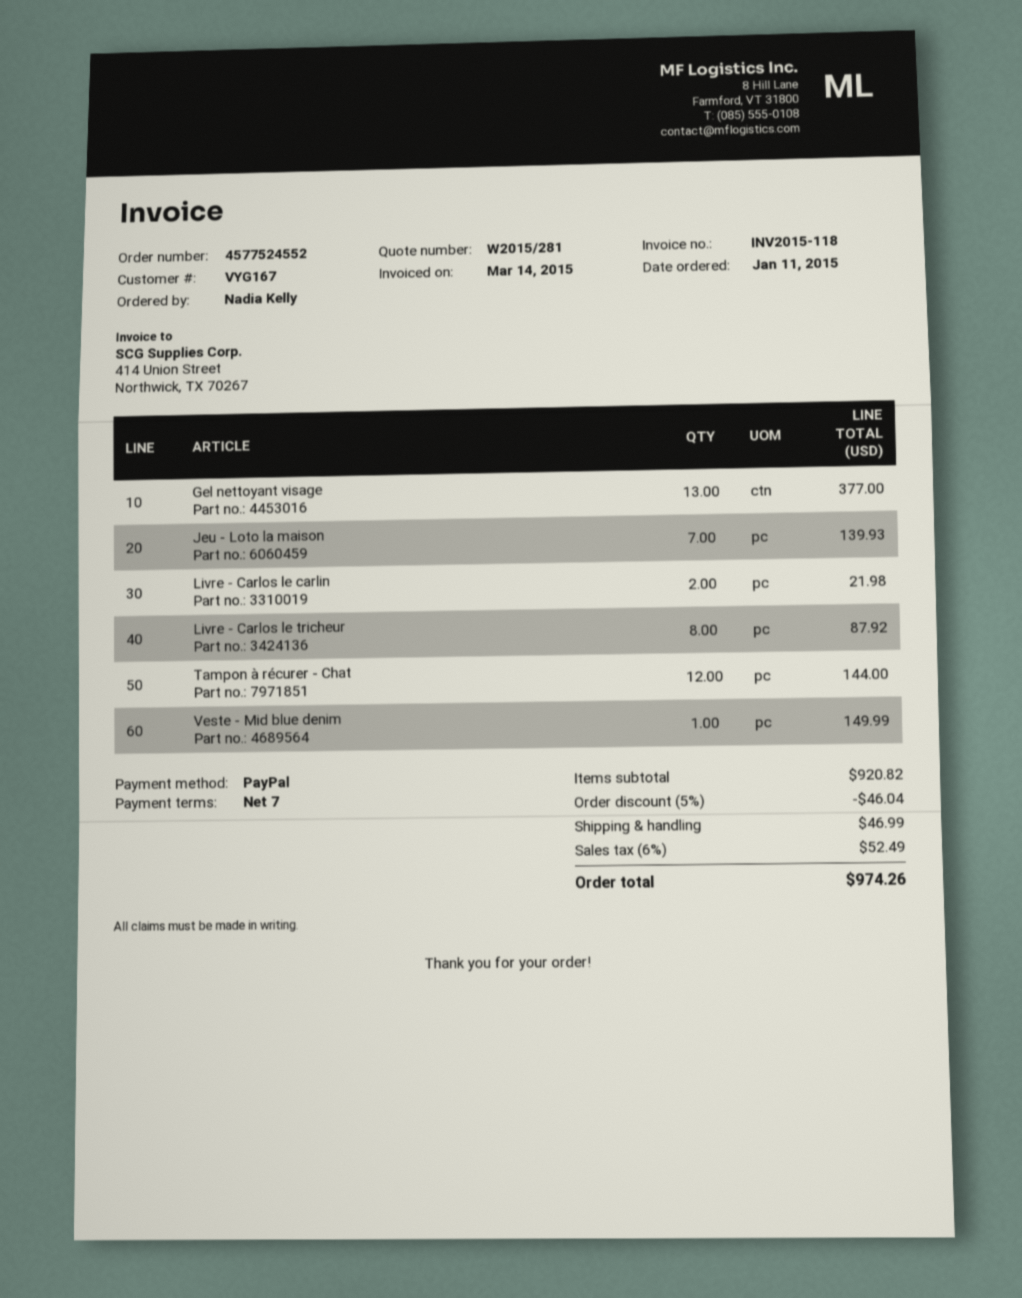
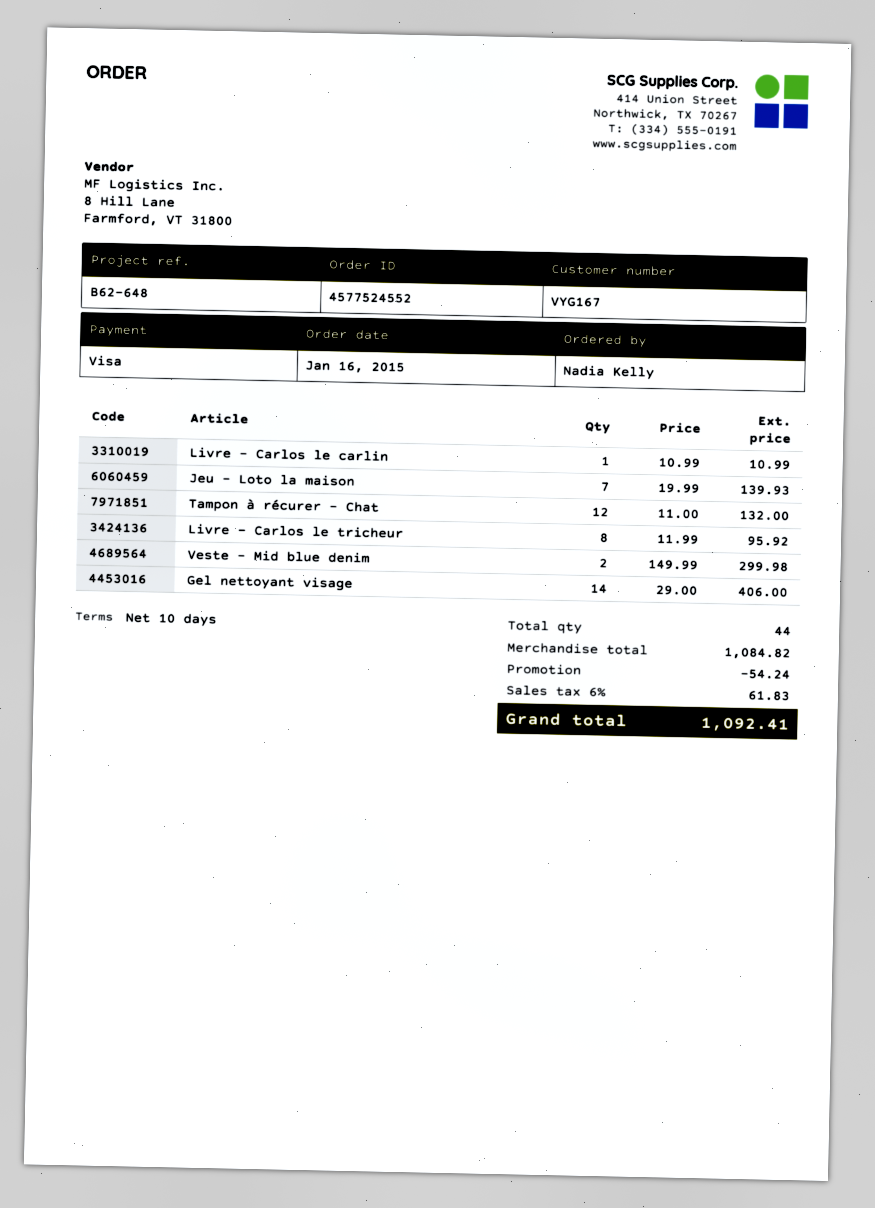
order date: 2015-01-11 -> 2015-01-16
payment terms: 7 days -> 10 days
payment method: PayPal -> Visa
Gel nettoyant visage: 13 for 377.00 -> 14 for 406.00
Livre - Carlos le carlin: 2 for 21.98 -> 1 for 10.99
Livre - Carlos le tricheur: 8 for 87.92 -> 8 for 95.92
Tampon à récurer - Chat: 12 for 144.00 -> 12 for 132.00
Veste - Mid blue denim: 1 for 149.99 -> 2 for 299.98
subtotal: 920.82 -> 1084.82
discount: 46.04 -> 54.24
shipping: 46.99 -> none
tax: 6% = 52.49 -> 6% = 61.83
total: 974.26 -> 1092.41

